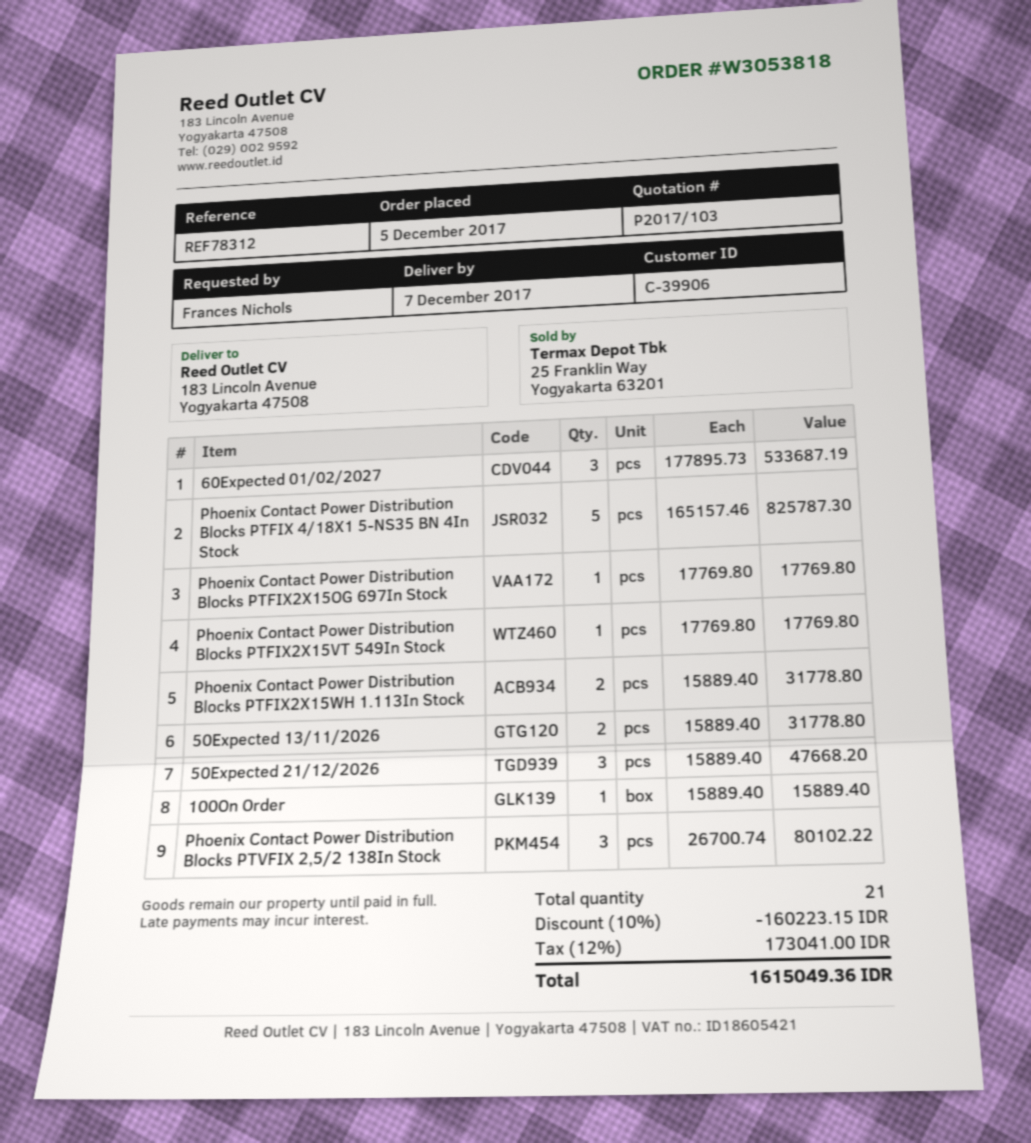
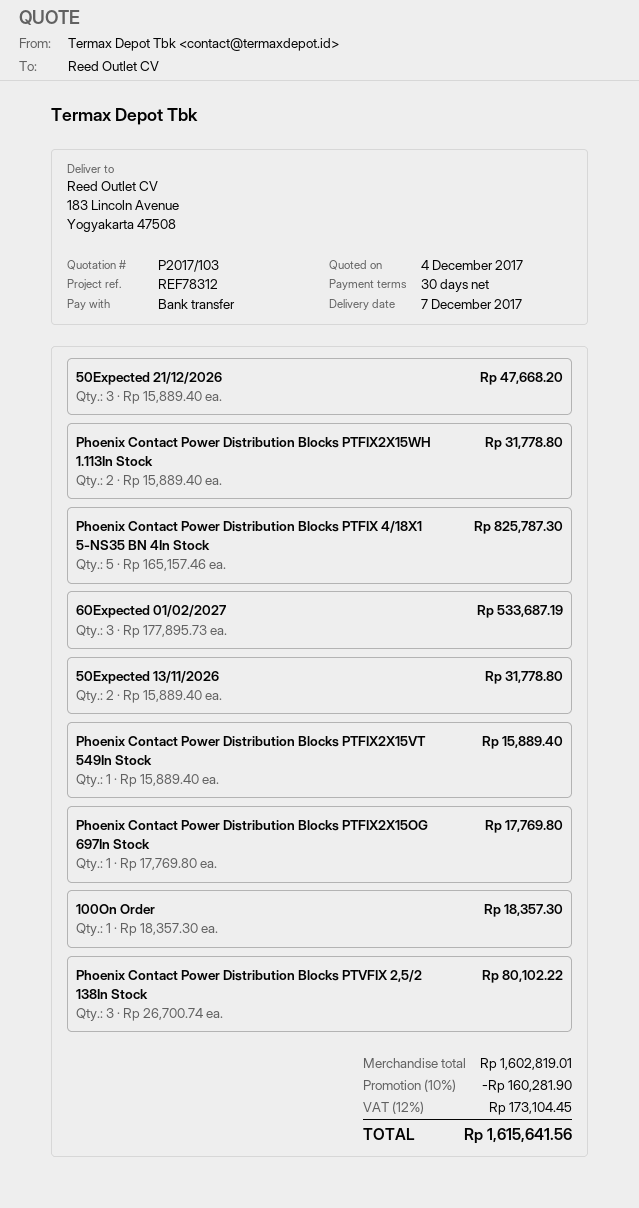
Phoenix Contact Power Distribution Blocks PTFIX2X15VT 549In Stock: 1 x 17769.80 = 17769.80 -> 1 x 15889.40 = 15889.40
100On Order: 1 x 15889.40 = 15889.40 -> 1 x 18357.30 = 18357.30
discount: 10% = 160223.15 -> 10% = 160281.90
tax: 12% = 173041.00 -> 12% = 173104.45
total: 1615049.36 -> 1615641.56

